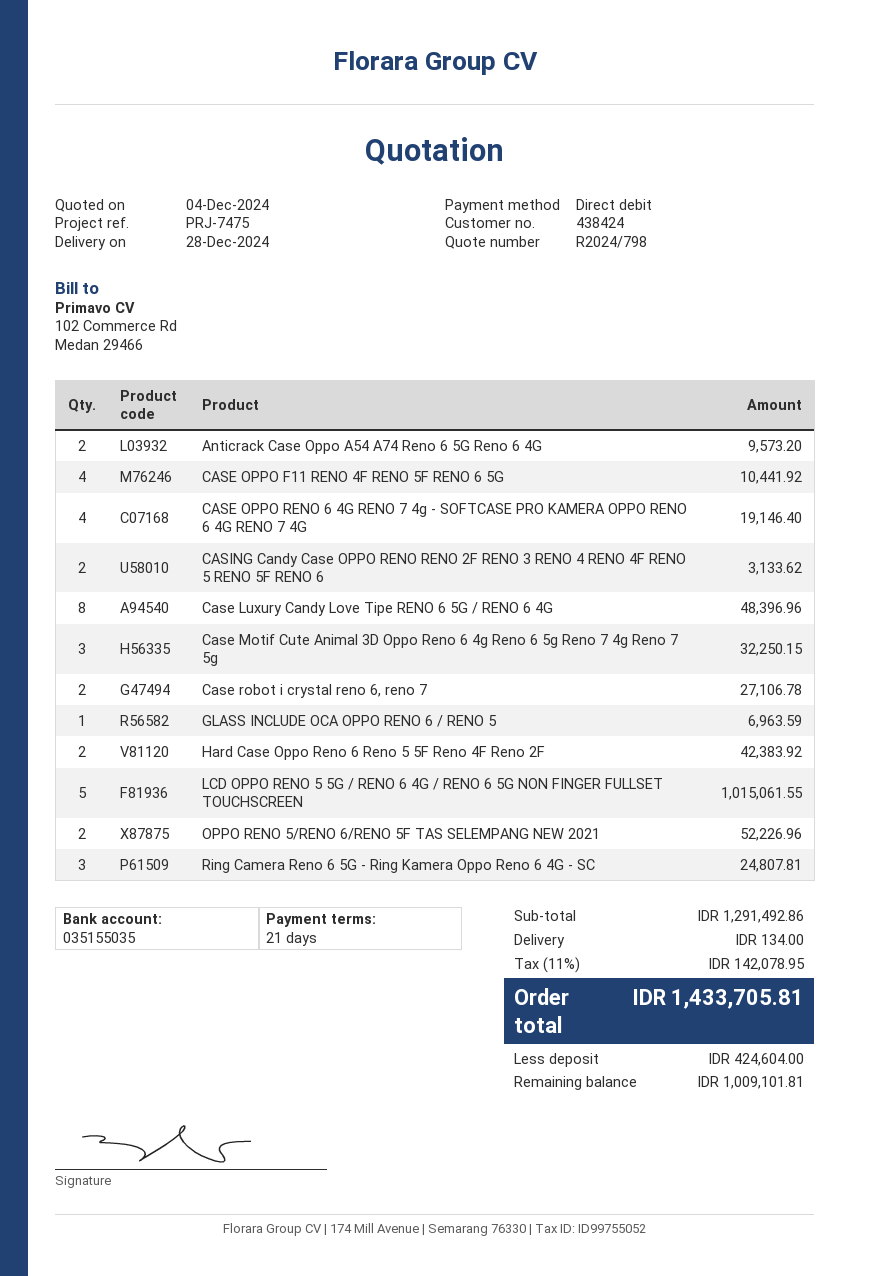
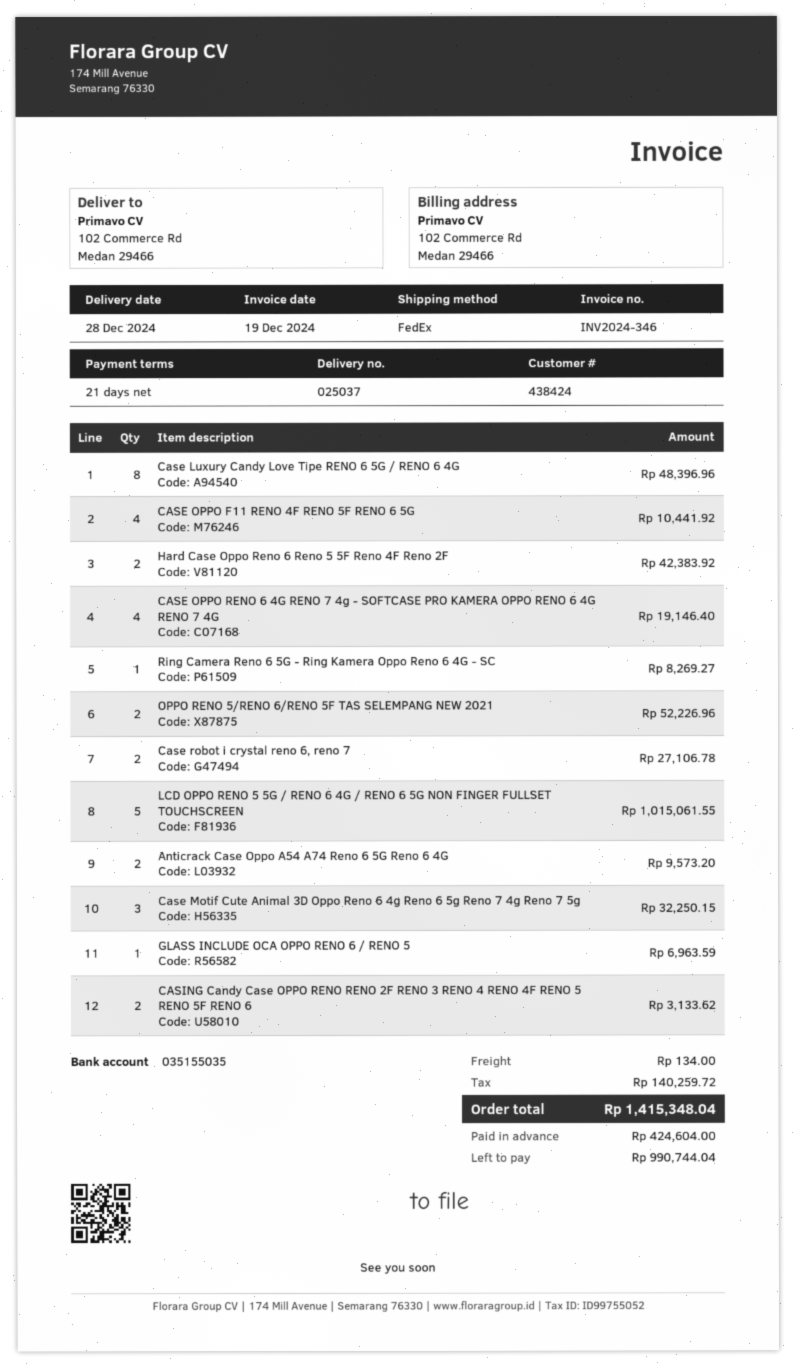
Ring Camera Reno 6 5G - Ring Kamera Oppo Reno 6 4G - SC: 3 for 24807.81 -> 1 for 8269.27
tax: 142078.95 -> 140259.72
total: 1433705.81 -> 1415348.04
balance: 1009101.81 -> 990744.04

